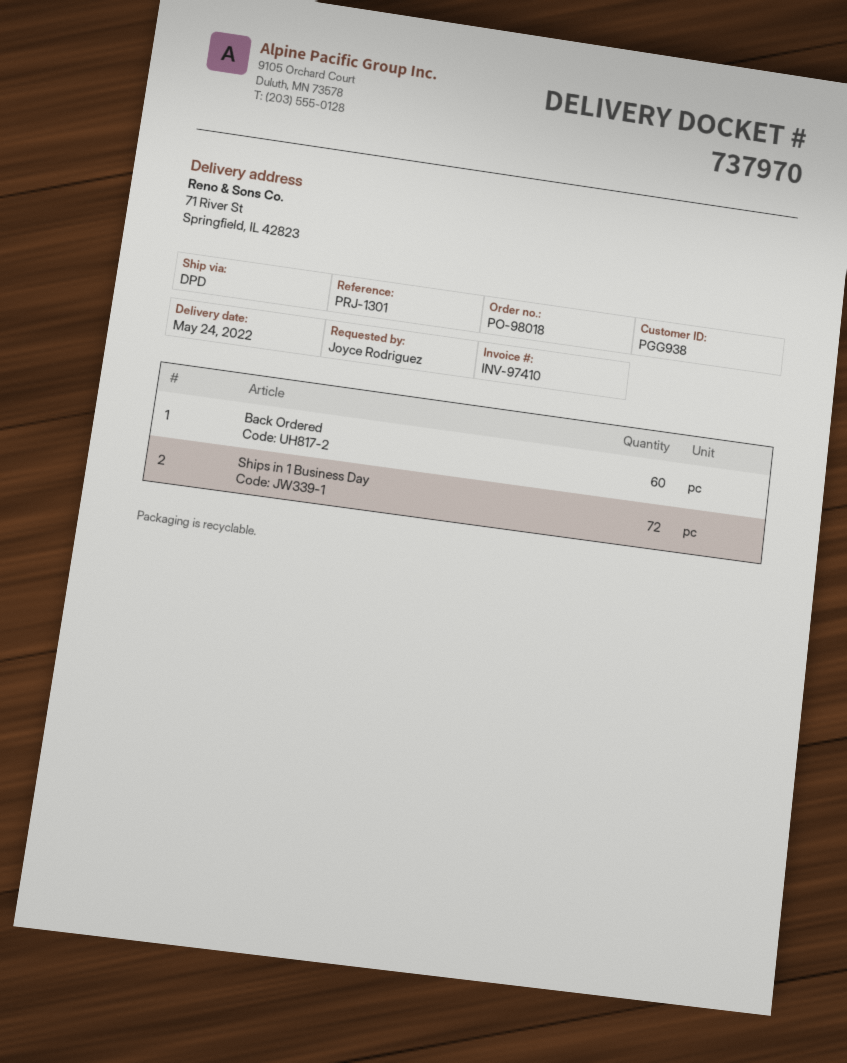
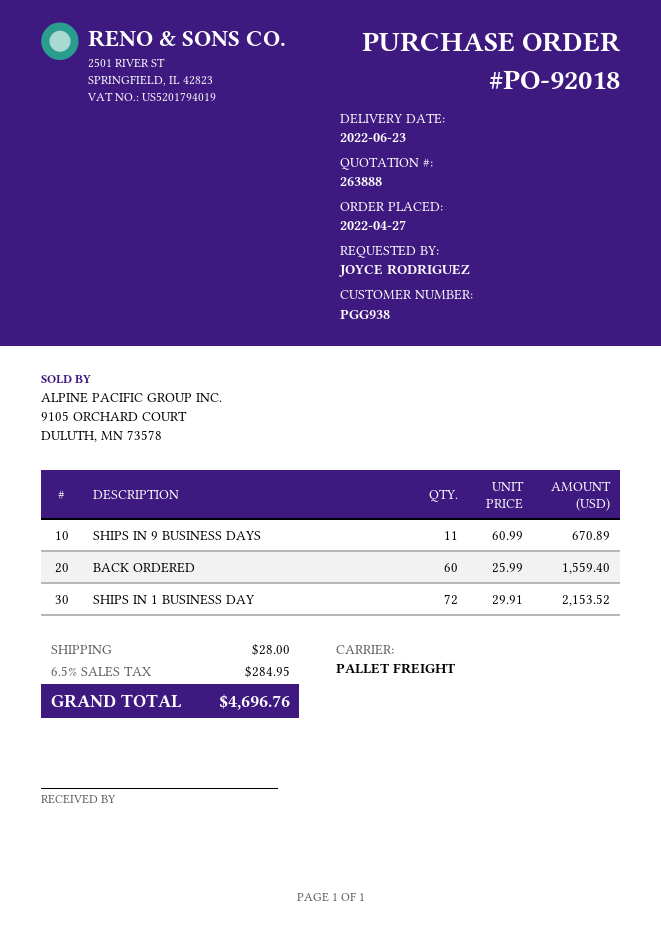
order number: PO-98018 -> PO-92018
delivery date: 2022-05-24 -> 2022-06-23
shipping method: DPD -> pallet freight
SHIPS IN 9 BUSINESS DAYS: none -> 11

